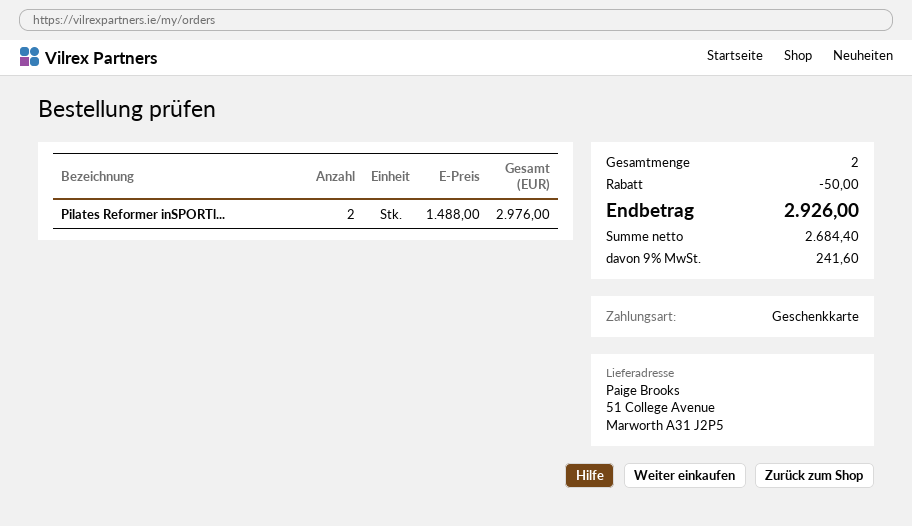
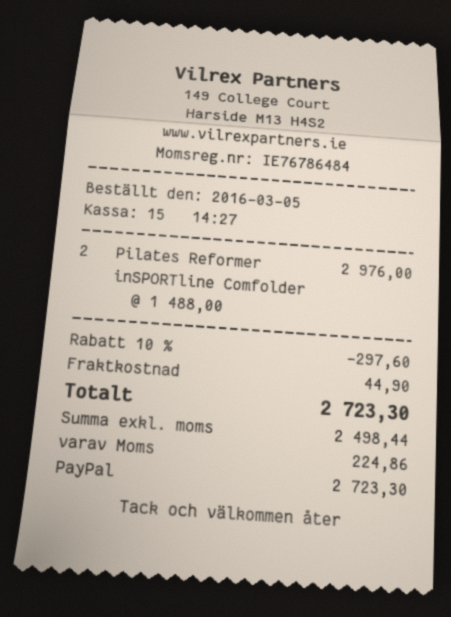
payment method: gift card -> PayPal
discount: 50.00 -> 297.60
shipping: none -> 44.90
net: 2684.40 -> 2498.44
tax: 241.60 -> 224.86
total: 2926.00 -> 2723.30

